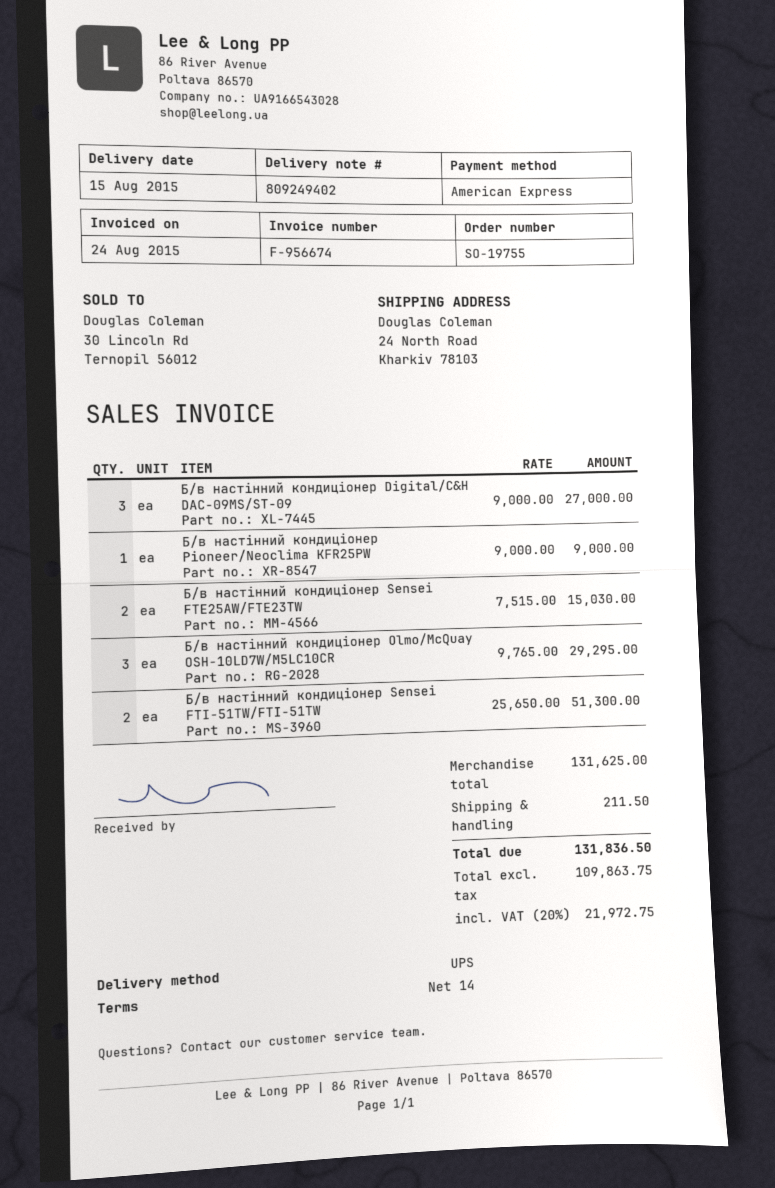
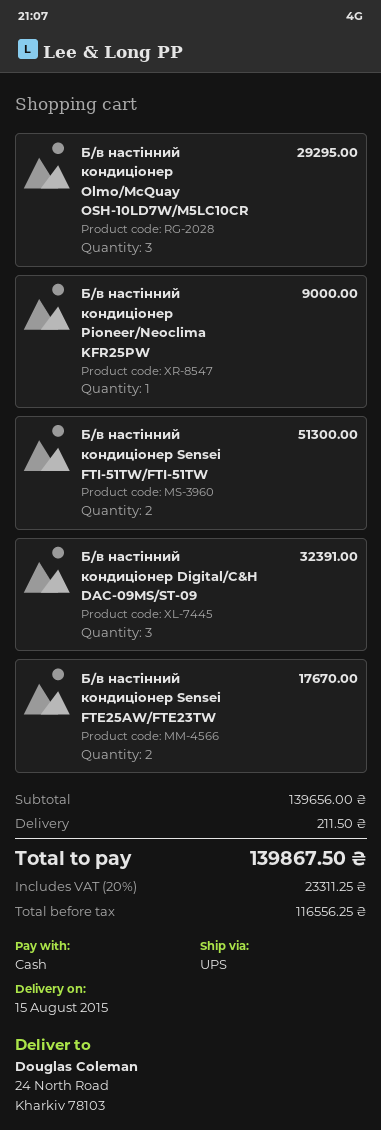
payment method: American Express -> cash
Б/в настінний кондиціонер Digital/C&H DAC-09MS/ST-09: 3 for 27000.00 -> 3 for 32391.00
Б/в настінний кондиціонер Sensei FTE25AW/FTE23TW: 2 for 15030.00 -> 2 for 17670.00
subtotal: 131625.00 -> 139656.00
net: 109863.75 -> 116556.25
tax: 20% = 21972.75 -> 20% = 23311.25
total: 131836.50 -> 139867.50

